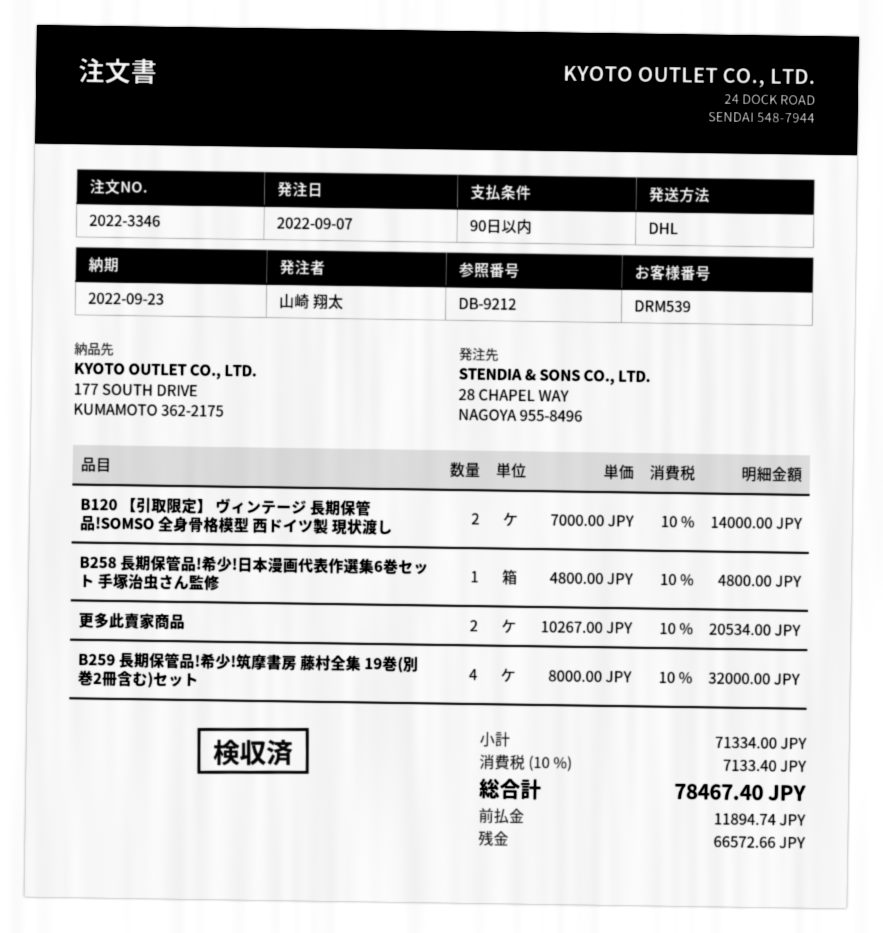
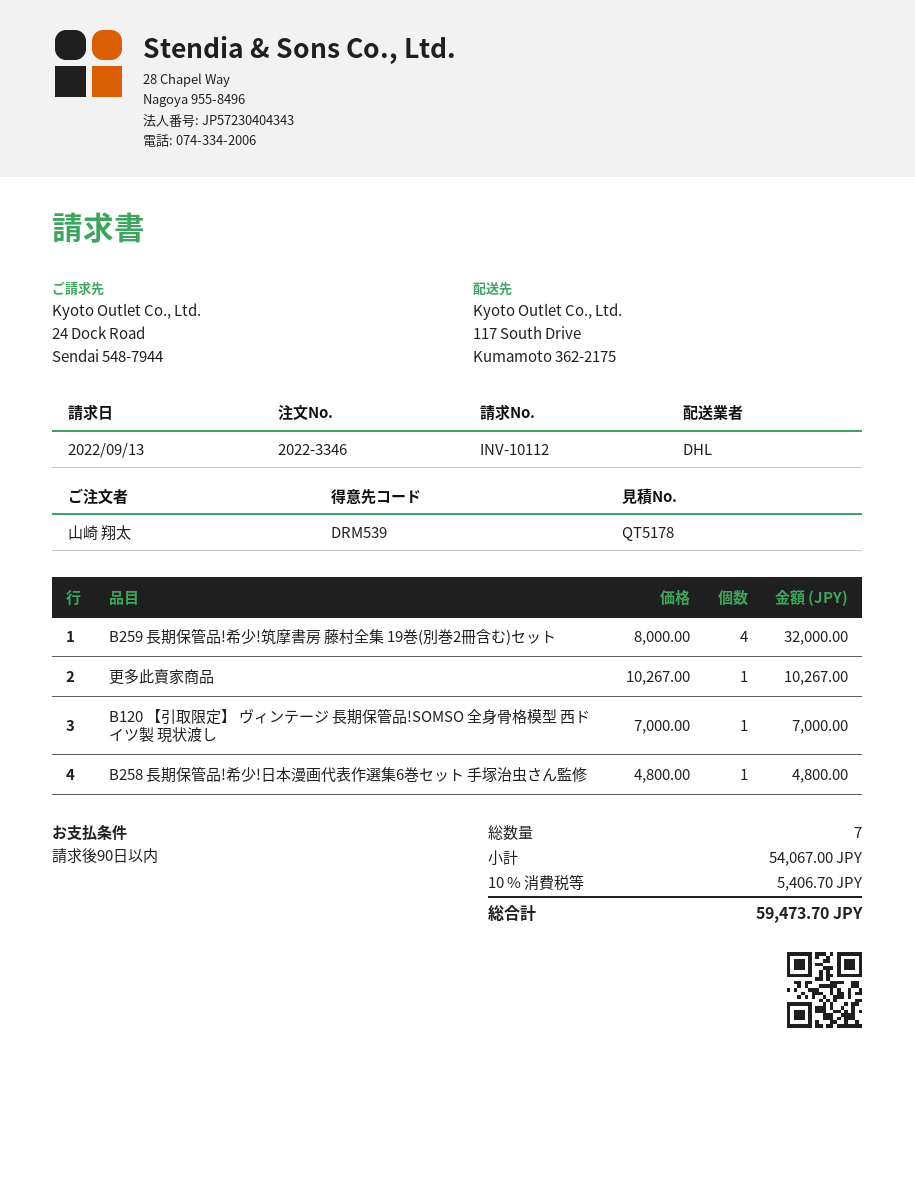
ship to: 177 SOUTH DRIVE, KUMAMOTO 362-2175 -> 117 South Drive, Kumamoto 362-2175
B120 【引取限定】 ヴィンテージ 長期保管品!SOMSO 全身骨格模型 西ドイツ製 現状渡し: 2 x 7000.00 = 14000.00 -> 1 x 7000.00 = 7000.00
更多此賣家商品: 2 x 10267.00 = 20534.00 -> 1 x 10267.00 = 10267.00
subtotal: 71334.00 -> 54067.00
tax: 10% = 7133.40 -> 10% = 5406.70
total: 78467.40 -> 59473.70

